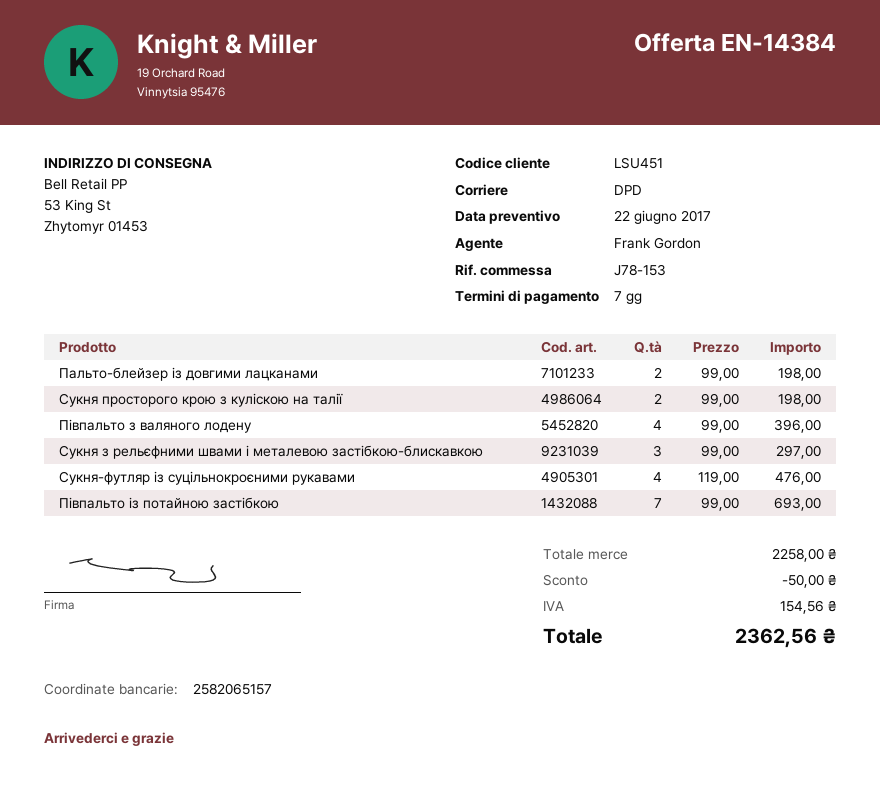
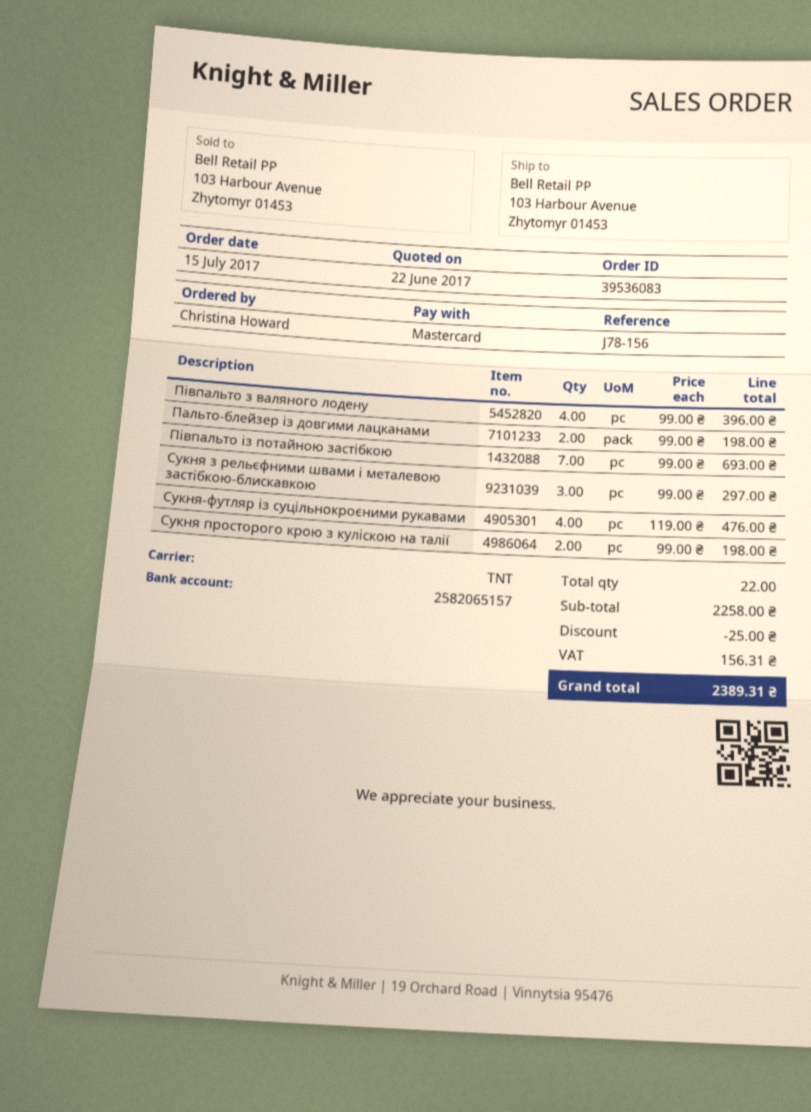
reference: J78-153 -> J78-156
shipping method: DPD -> TNT
ship to: 53 King St, Zhytomyr 01453 -> 103 Harbour Avenue, Zhytomyr 01453
discount: 50.00 -> 25.00
tax: 154.56 -> 156.31
total: 2362.56 -> 2389.31

